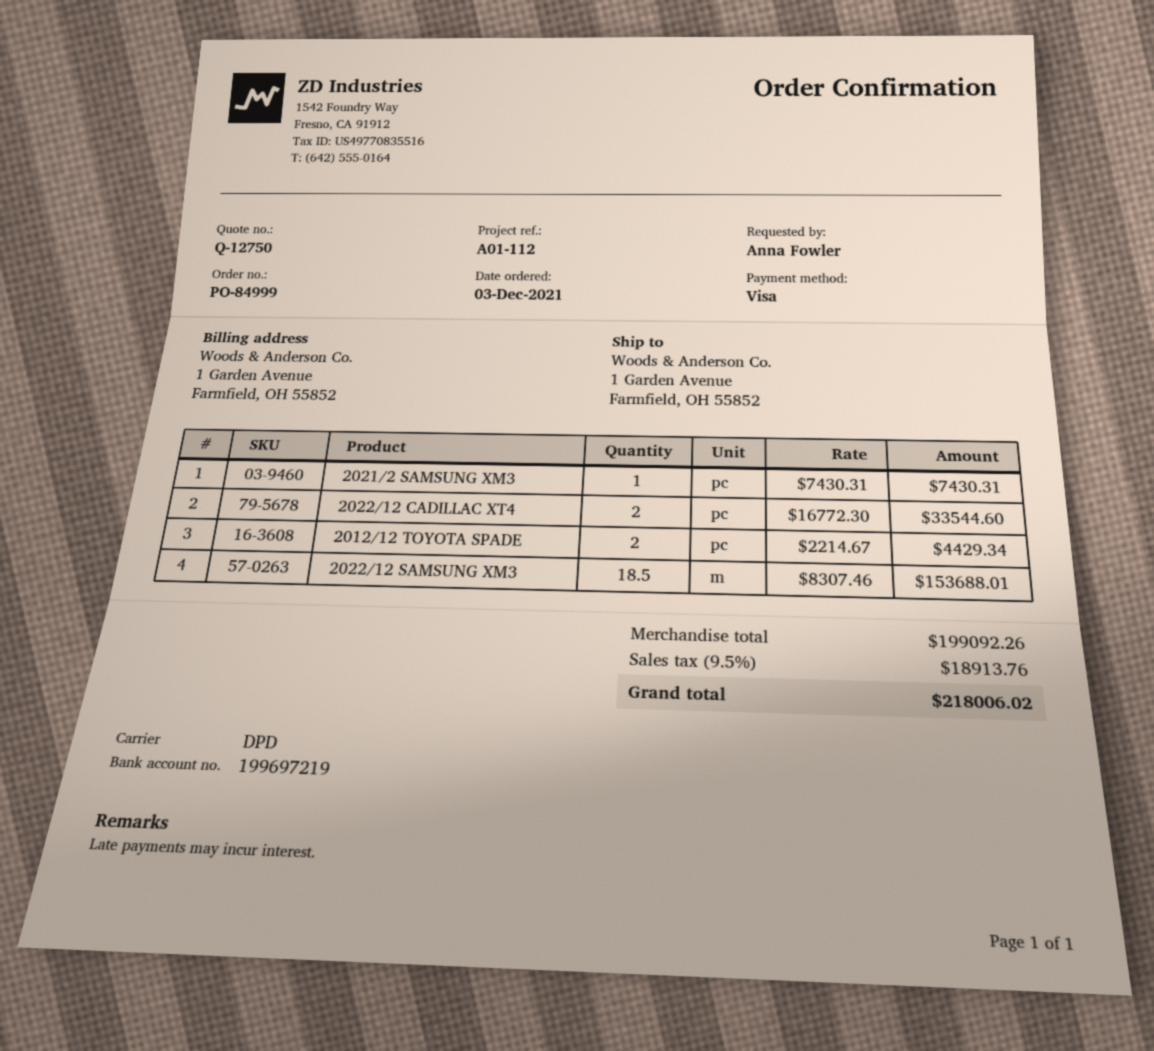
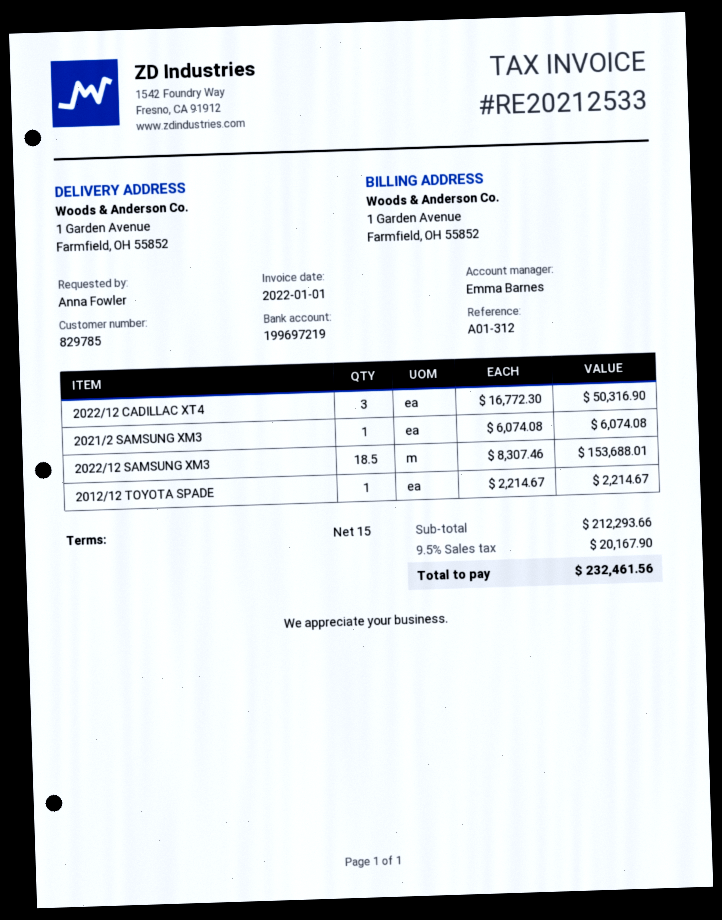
reference: A01-112 -> A01-312
2021/2 SAMSUNG XM3: 1 x 7430.31 = 7430.31 -> 1 x 6074.08 = 6074.08
2022/12 CADILLAC XT4: 2 x 16772.30 = 33544.60 -> 3 x 16772.30 = 50316.90
2012/12 TOYOTA SPADE: 2 x 2214.67 = 4429.34 -> 1 x 2214.67 = 2214.67
subtotal: 199092.26 -> 212293.66
tax: 9.5% = 18913.76 -> 9.5% = 20167.90
total: 218006.02 -> 232461.56

